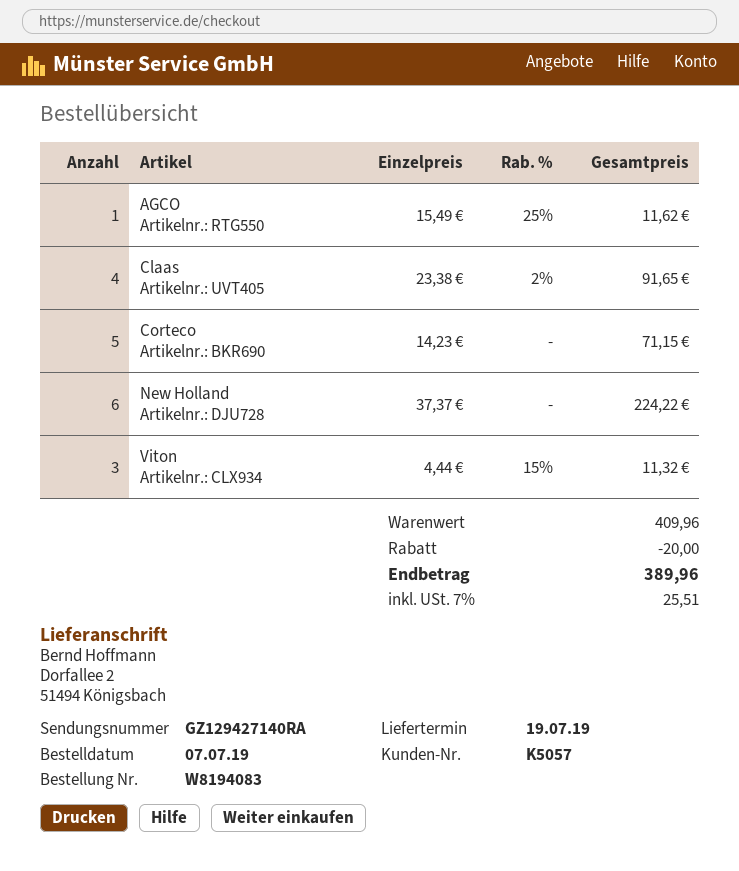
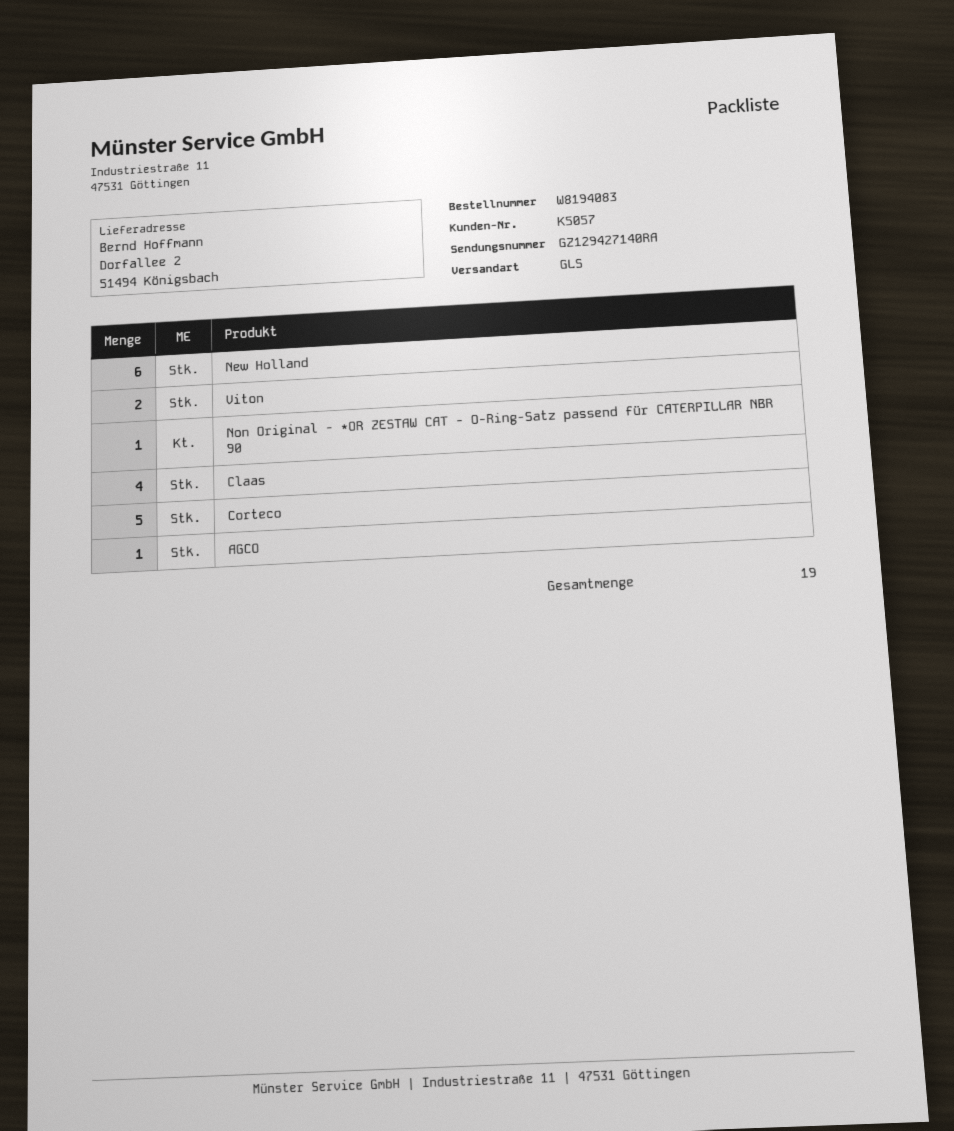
Viton: 3 -> 2
Non Original - *OR ZESTAW CAT - O-Ring-Satz passend für CATERPILLAR NBR 90: none -> 1

